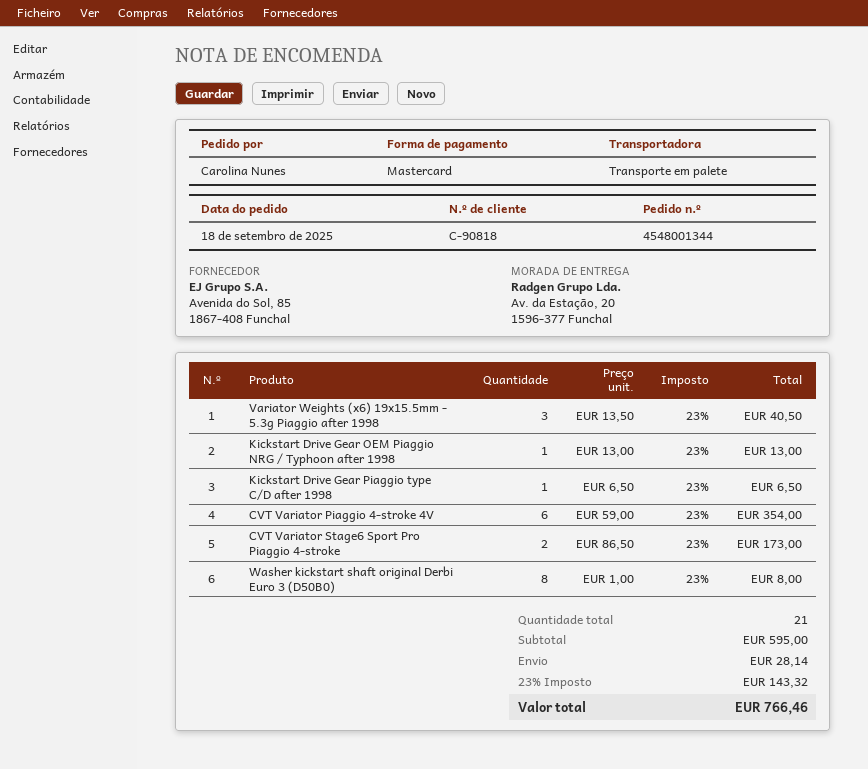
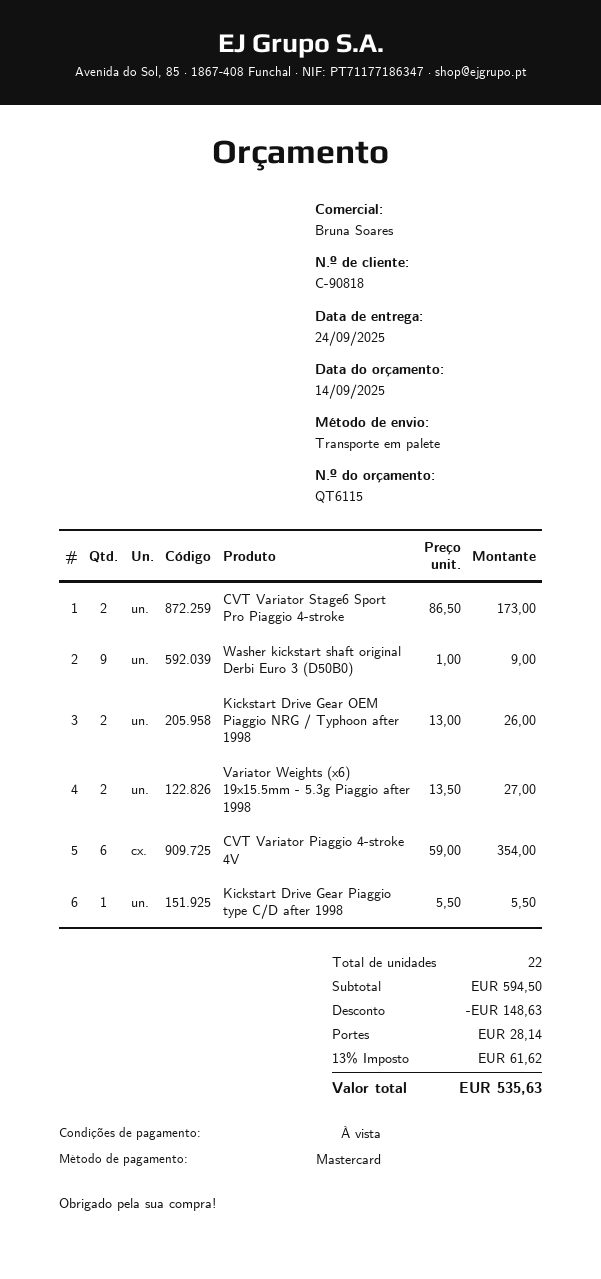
Variator Weights (x6) 19x15.5mm - 5.3g Piaggio after 1998: 3 x 13.50 = 40.50 -> 2 x 13.50 = 27.00
Kickstart Drive Gear OEM Piaggio NRG / Typhoon after 1998: 1 x 13.00 = 13.00 -> 2 x 13.00 = 26.00
Kickstart Drive Gear Piaggio type C/D after 1998: 1 x 6.50 = 6.50 -> 1 x 5.50 = 5.50
Washer kickstart shaft original Derbi Euro 3 (D50B0): 8 x 1.00 = 8.00 -> 9 x 1.00 = 9.00
total quantity: 21 -> 22
subtotal: 595.00 -> 594.50
discount: none -> 148.63
tax: 23% = 143.32 -> 13% = 61.62
total: 766.46 -> 535.63

